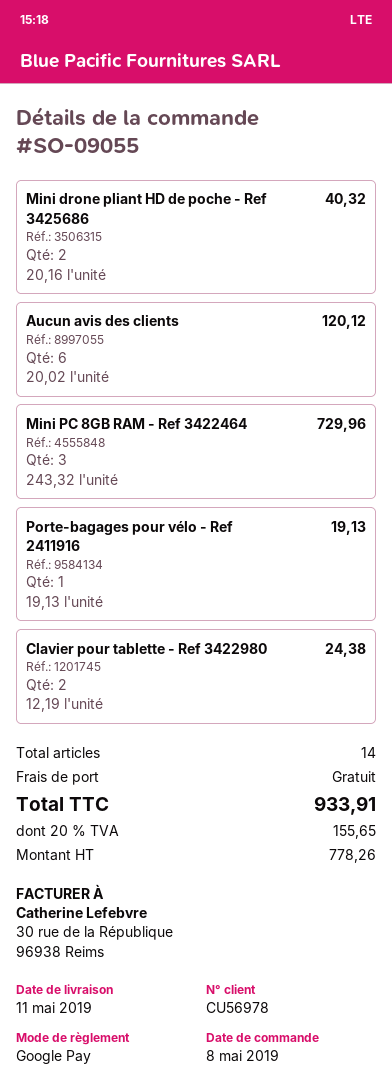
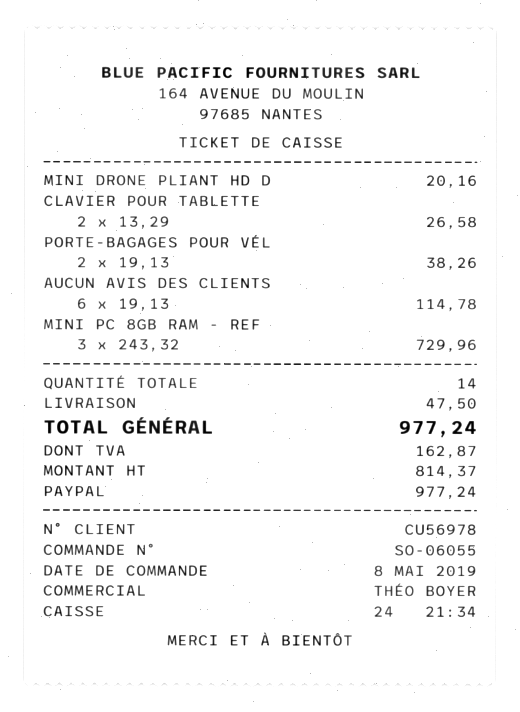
order number: SO-09055 -> SO-06055
payment method: Google Pay -> PayPal
Mini drone pliant HD de poche - Ref 3425686: 2 x 20.16 = 40.32 -> 1 x 20.16 = 20.16
Aucun avis des clients: 6 x 20.02 = 120.12 -> 6 x 19.13 = 114.78
Porte-bagages pour vélo - Ref 2411916: 1 x 19.13 = 19.13 -> 2 x 19.13 = 38.26
Clavier pour tablette - Ref 3422980: 2 x 12.19 = 24.38 -> 2 x 13.29 = 26.58
shipping: 0.00 -> 47.50
net: 778.26 -> 814.37
tax: 155.65 -> 162.87
total: 933.91 -> 977.24

